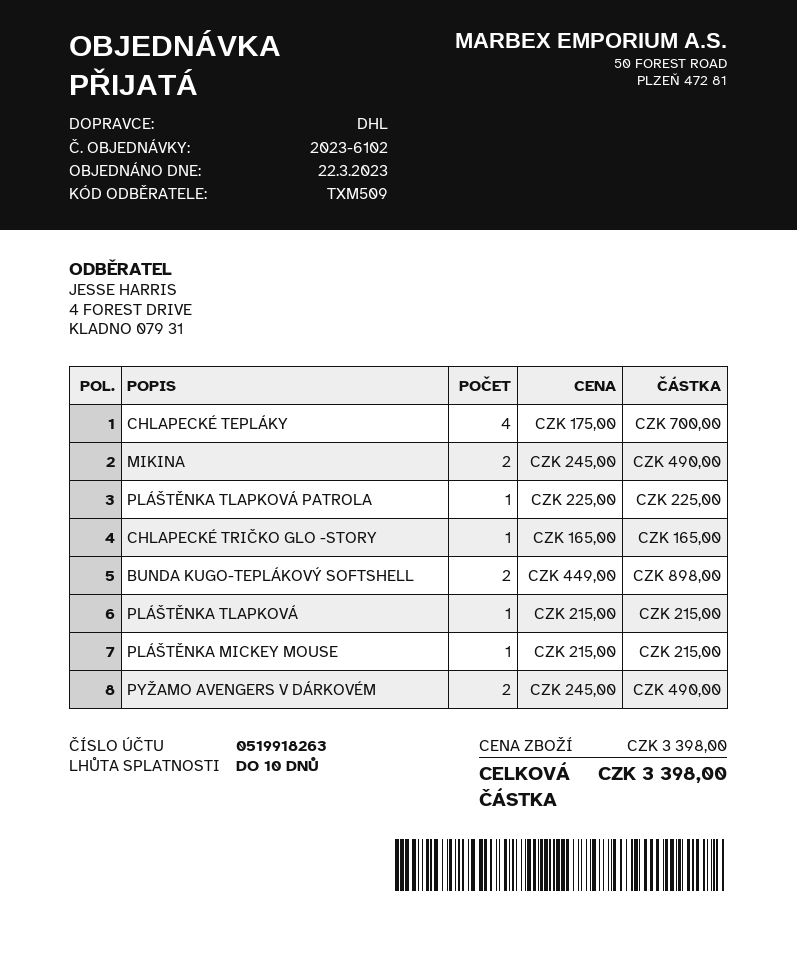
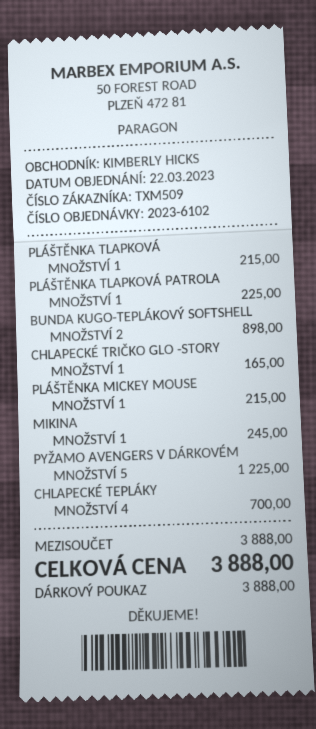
MIKINA: 2 for 490.00 -> 1 for 245.00
PYŽAMO AVENGERS V DÁRKOVÉM: 2 for 490.00 -> 5 for 1225.00
subtotal: 3398.00 -> 3888.00
total: 3398.00 -> 3888.00

